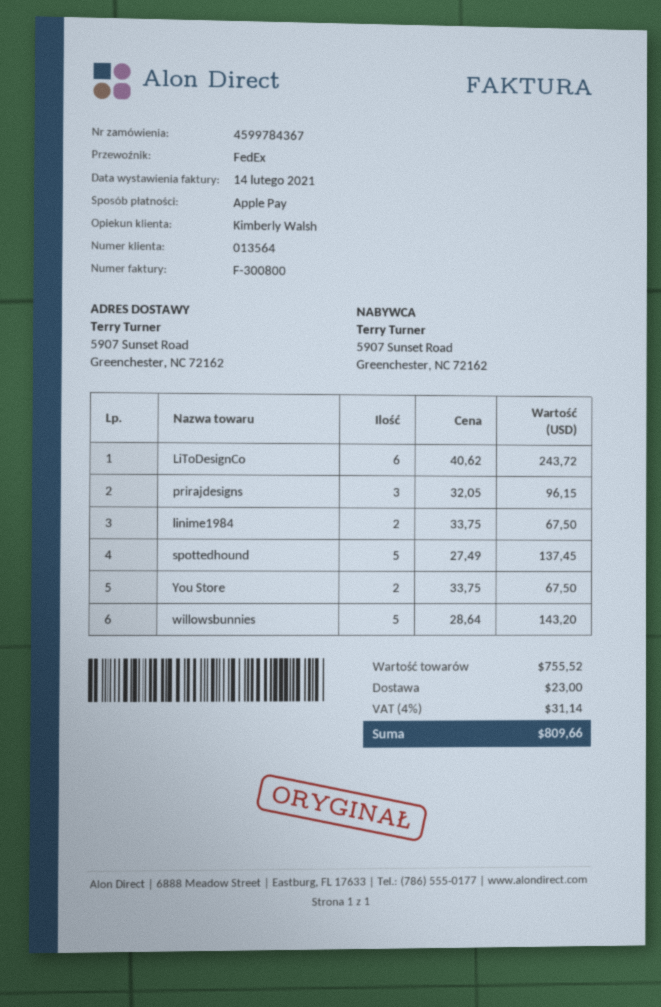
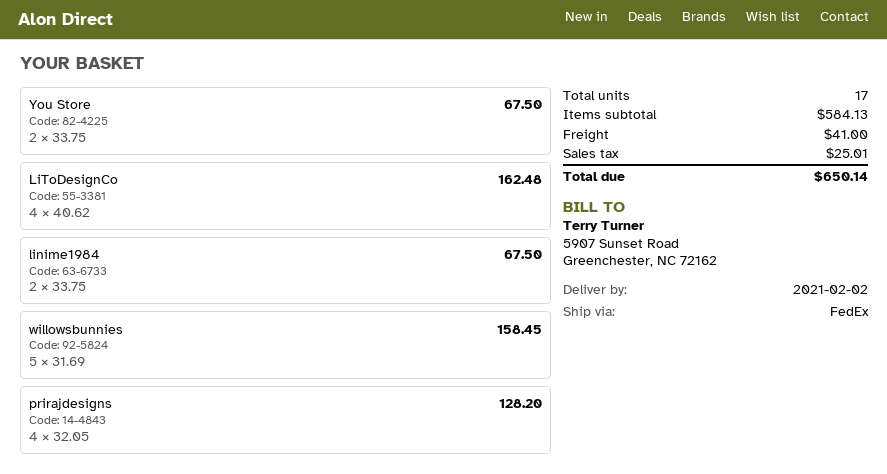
LiToDesignCo: 6 x 40.62 = 243.72 -> 4 x 40.62 = 162.48
prirajdesigns: 3 x 32.05 = 96.15 -> 4 x 32.05 = 128.20
spottedhound: 5 x 27.49 = 137.45 -> none
willowsbunnies: 5 x 28.64 = 143.20 -> 5 x 31.69 = 158.45
subtotal: 755.52 -> 584.13
shipping: 23.00 -> 41.00
tax: 31.14 -> 25.01
total: 809.66 -> 650.14

